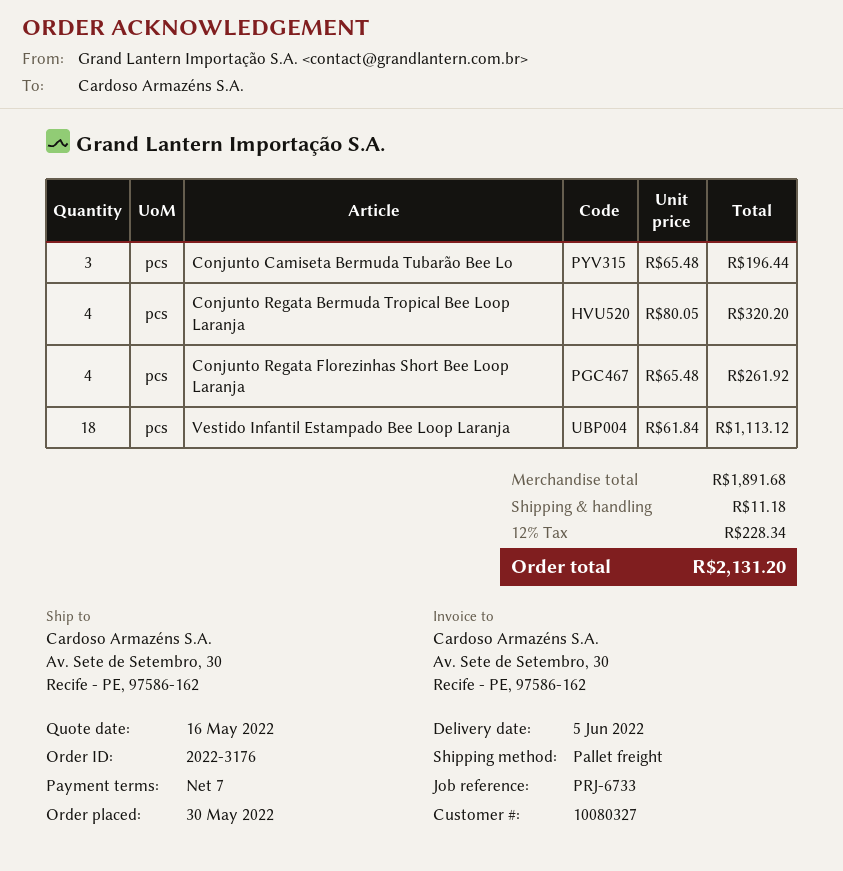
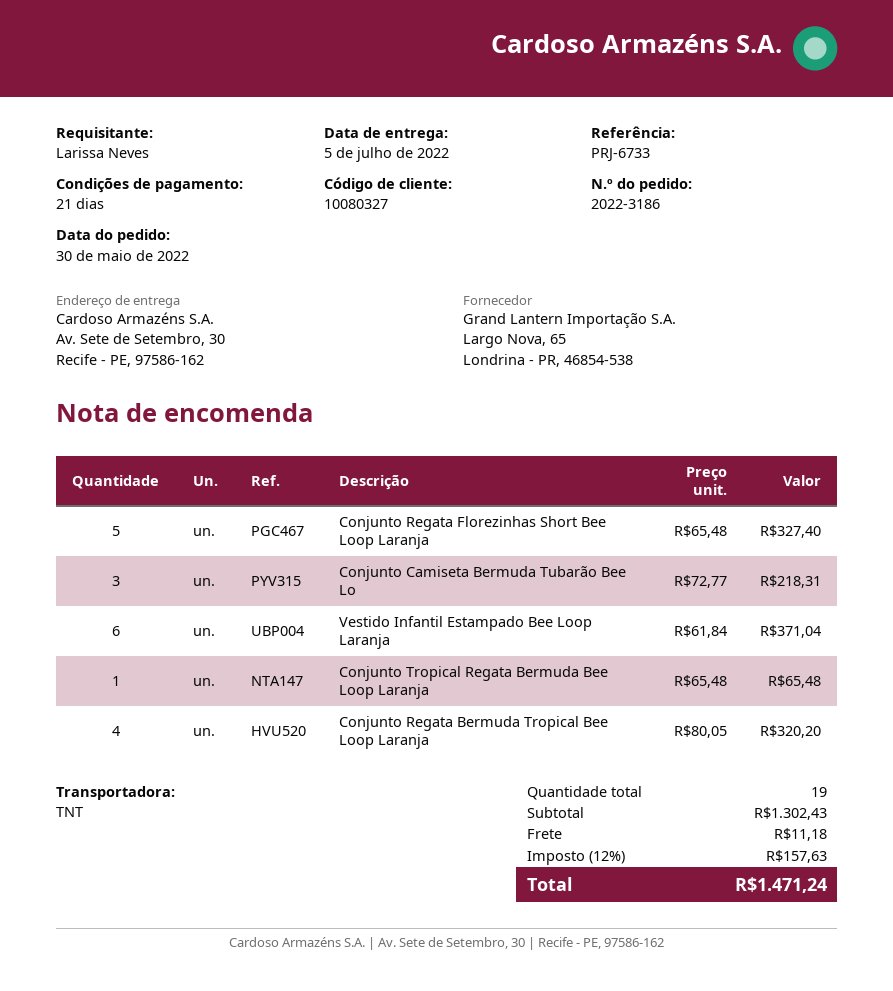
order number: 2022-3176 -> 2022-3186
delivery date: 2022-06-05 -> 2022-07-05
payment terms: 7 days -> 21 days
shipping method: pallet freight -> TNT
Conjunto Camiseta Bermuda Tubarão Bee Lo: 3 x 65.48 = 196.44 -> 3 x 72.77 = 218.31
Conjunto Regata Florezinhas Short Bee Loop Laranja: 4 x 65.48 = 261.92 -> 5 x 65.48 = 327.40
Vestido Infantil Estampado Bee Loop Laranja: 18 x 61.84 = 1113.12 -> 6 x 61.84 = 371.04
Conjunto Tropical Regata Bermuda Bee Loop Laranja: none -> 1 x 65.48 = 65.48
subtotal: 1891.68 -> 1302.43
tax: 12% = 228.34 -> 12% = 157.63
total: 2131.20 -> 1471.24

